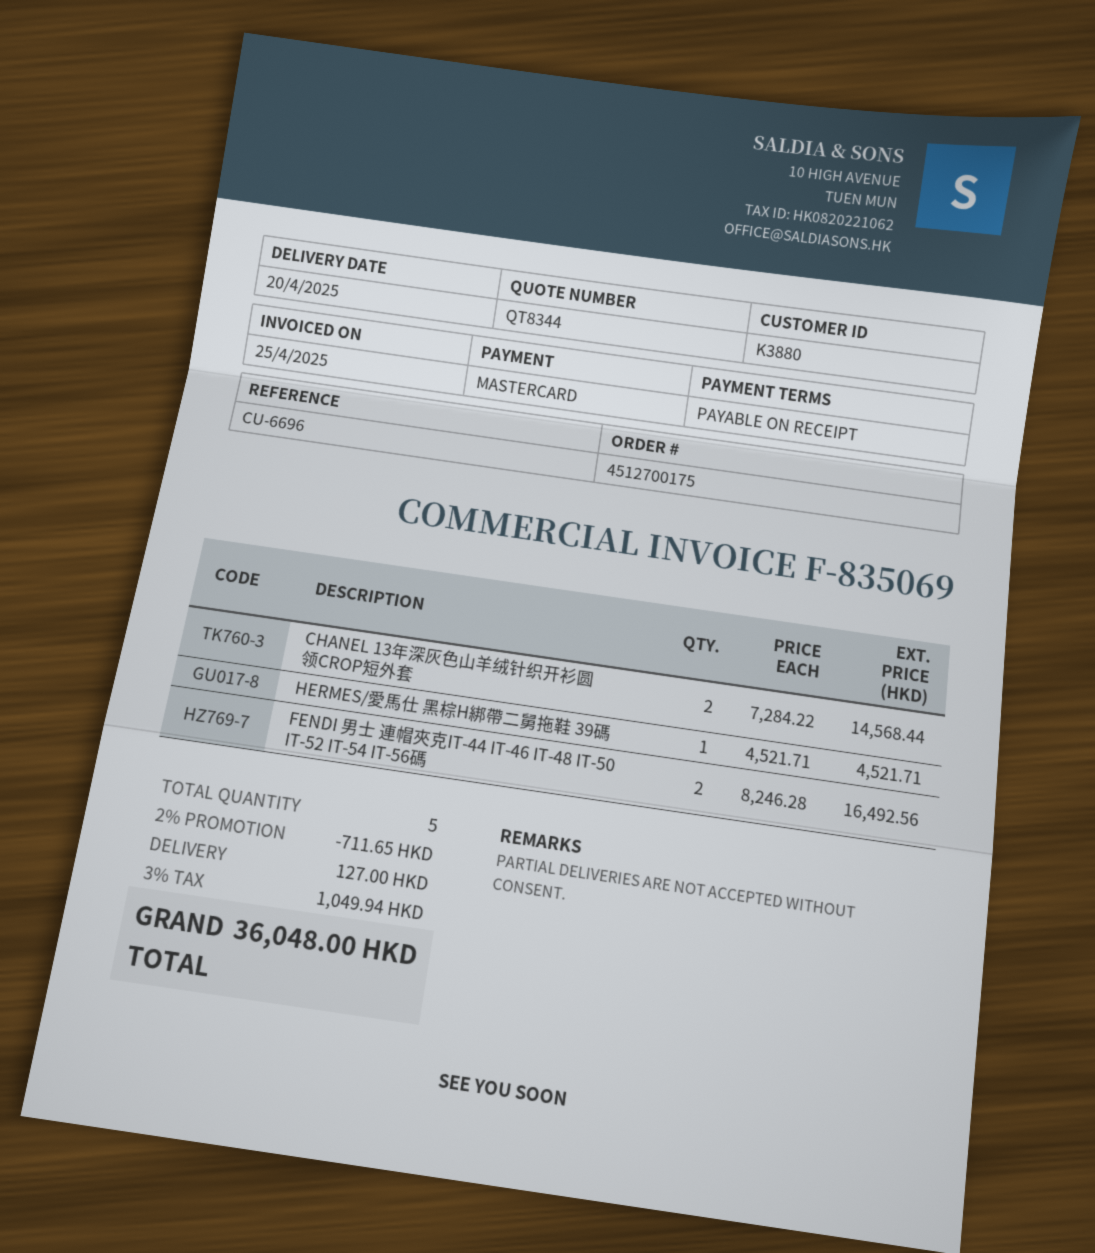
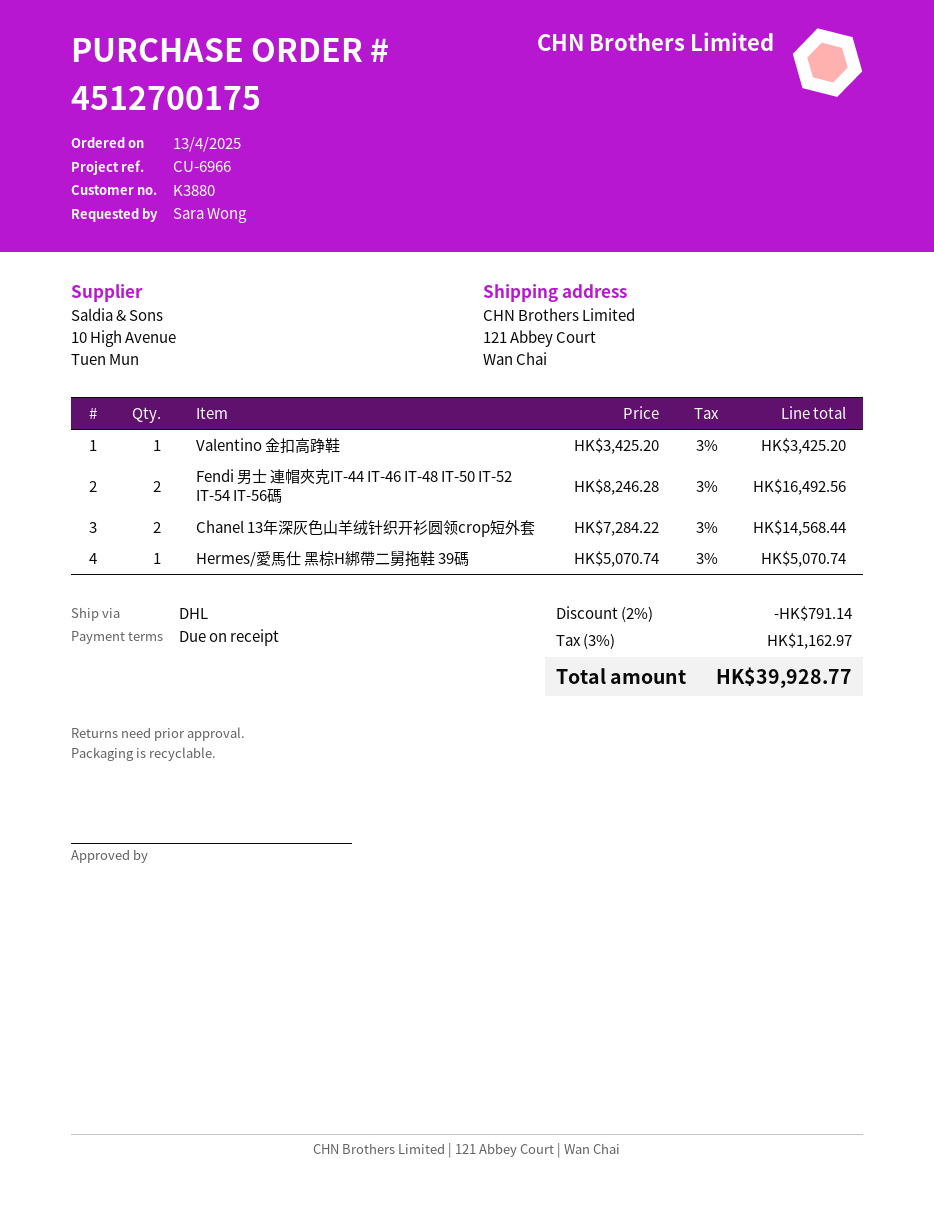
reference: CU-6696 -> CU-6966
HERMES/愛馬仕 黑棕H綁帶二舅拖鞋 39碼: 1 x 4521.71 = 4521.71 -> 1 x 5070.74 = 5070.74
Valentino 金扣高踭鞋: none -> 1 x 3425.20 = 3425.20
discount: 2% = 711.65 -> 2% = 791.14
shipping: 127.00 -> none
tax: 3% = 1049.94 -> 3% = 1162.97
total: 36048.00 -> 39928.77

